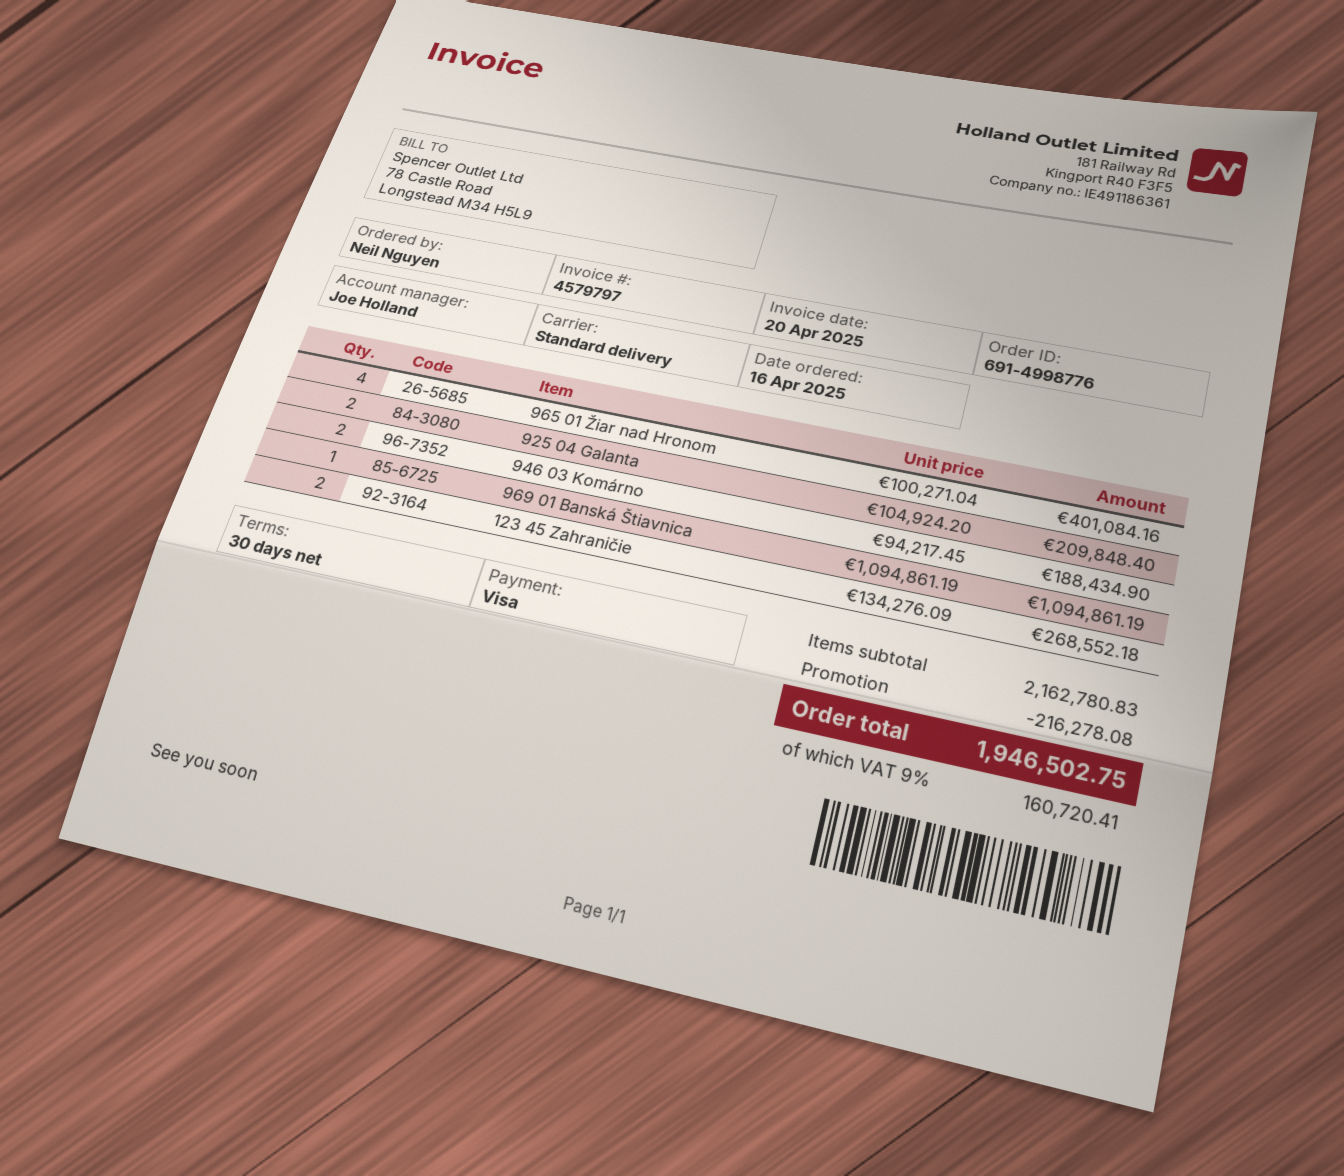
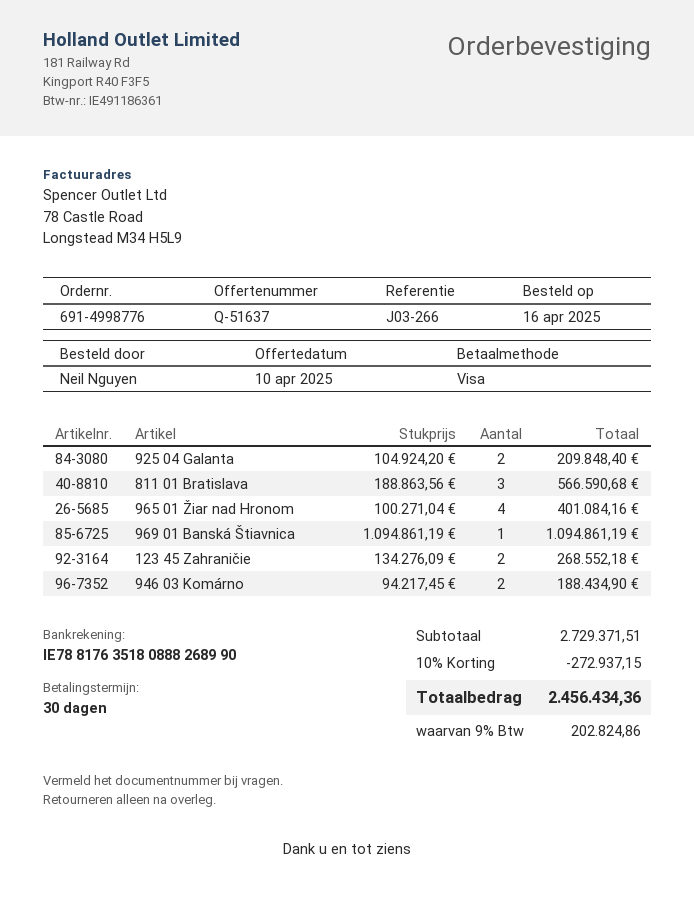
811 01 Bratislava: none -> 3 x 188863.56 = 566590.68
subtotal: 2162780.83 -> 2729371.51
discount: 216278.08 -> 272937.15
tax: 9% = 160720.41 -> 9% = 202824.86
total: 1946502.75 -> 2456434.36

